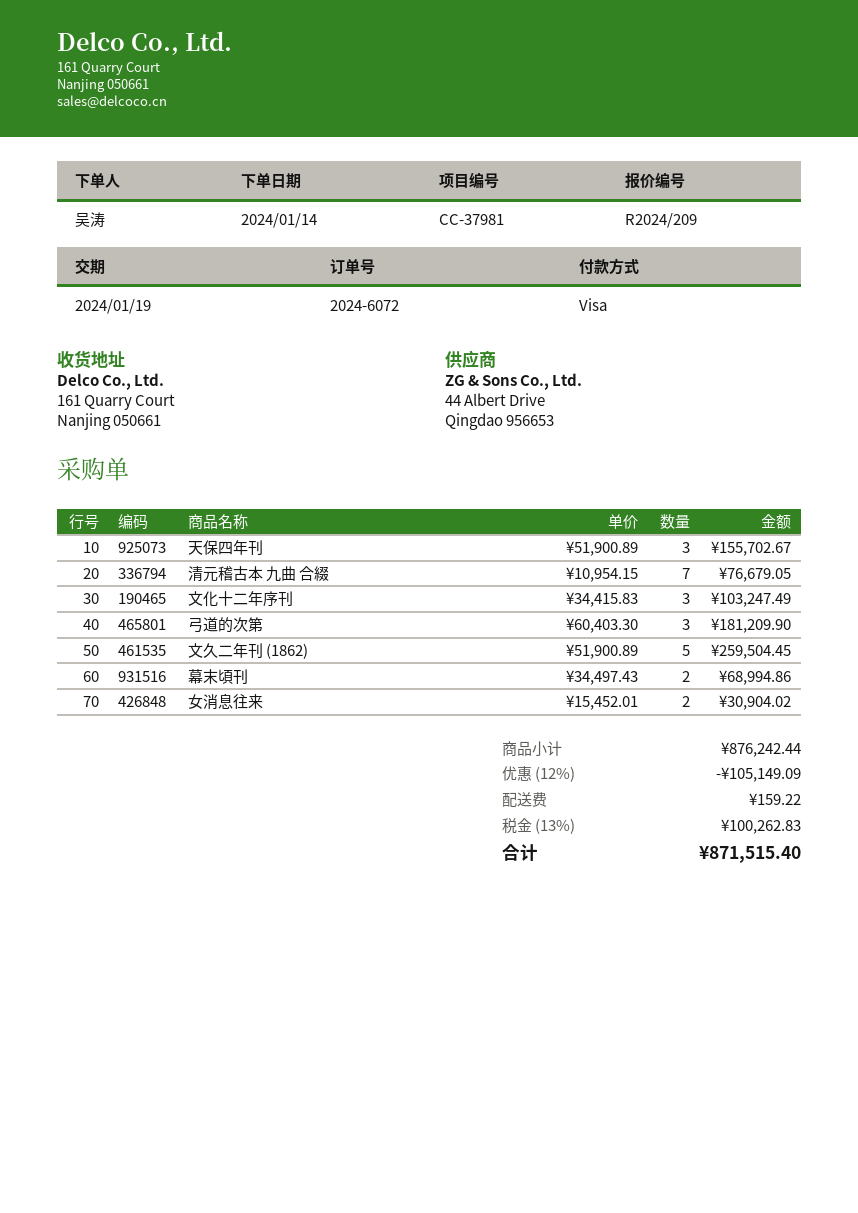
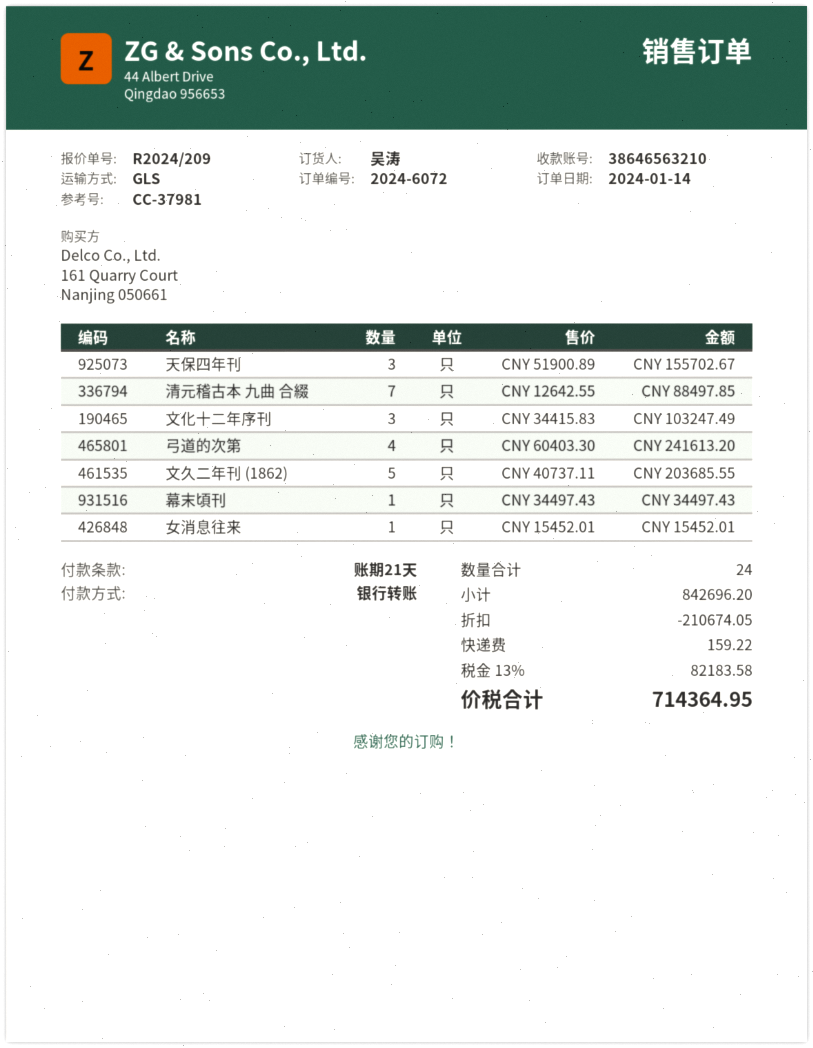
payment method: Visa -> bank transfer
清元稽古本 九曲 合綴: 7 x 10954.15 = 76679.05 -> 7 x 12642.55 = 88497.85
弓道的次第: 3 x 60403.30 = 181209.90 -> 4 x 60403.30 = 241613.20
文久二年刊 (1862): 5 x 51900.89 = 259504.45 -> 5 x 40737.11 = 203685.55
幕末頃刊: 2 x 34497.43 = 68994.86 -> 1 x 34497.43 = 34497.43
女消息往来: 2 x 15452.01 = 30904.02 -> 1 x 15452.01 = 15452.01
subtotal: 876242.44 -> 842696.20
discount: 105149.09 -> 210674.05
tax: 13% = 100262.83 -> 13% = 82183.58
total: 871515.40 -> 714364.95

